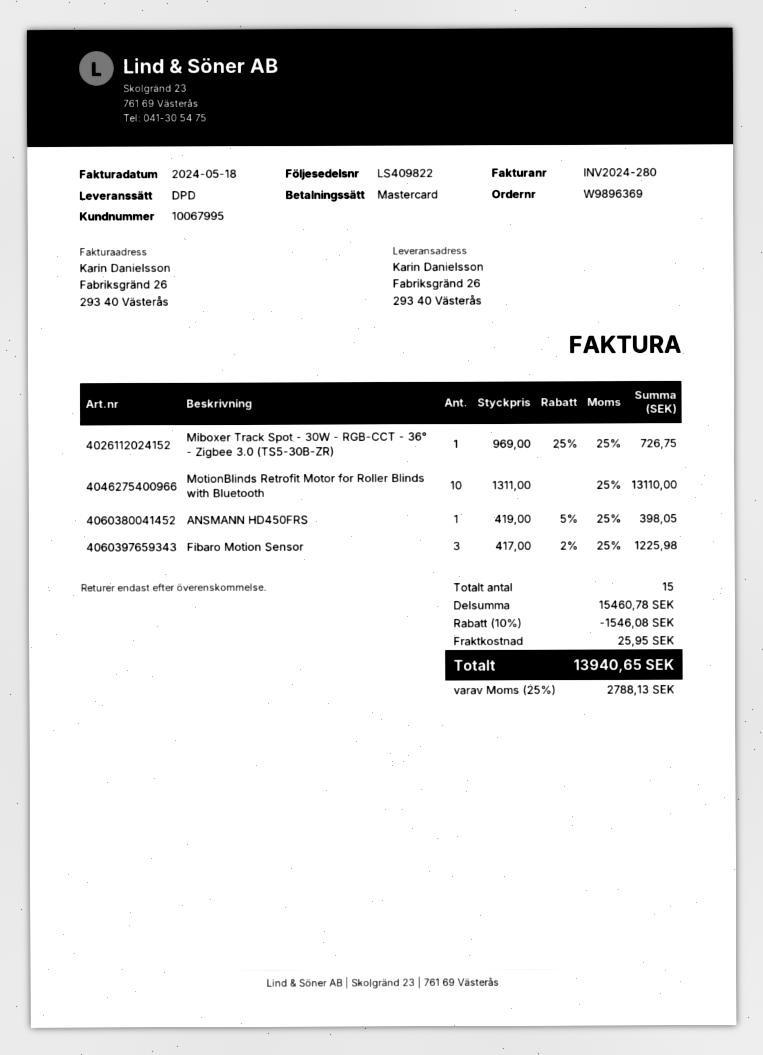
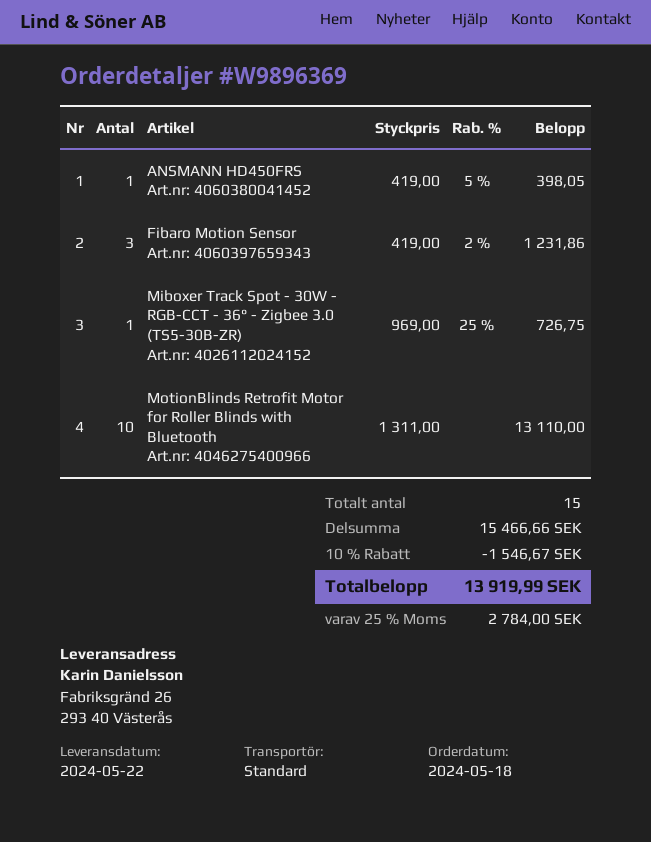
shipping method: DPD -> standard
Fibaro Motion Sensor: 3 x 417.00 - 2% = 1225.98 -> 3 x 419.00 - 2% = 1231.86
subtotal: 15460.78 -> 15466.66
discount: 10% = 1546.08 -> 10% = 1546.67
shipping: 25.95 -> none
tax: 25% = 2788.13 -> 25% = 2784.00
total: 13940.65 -> 13919.99

